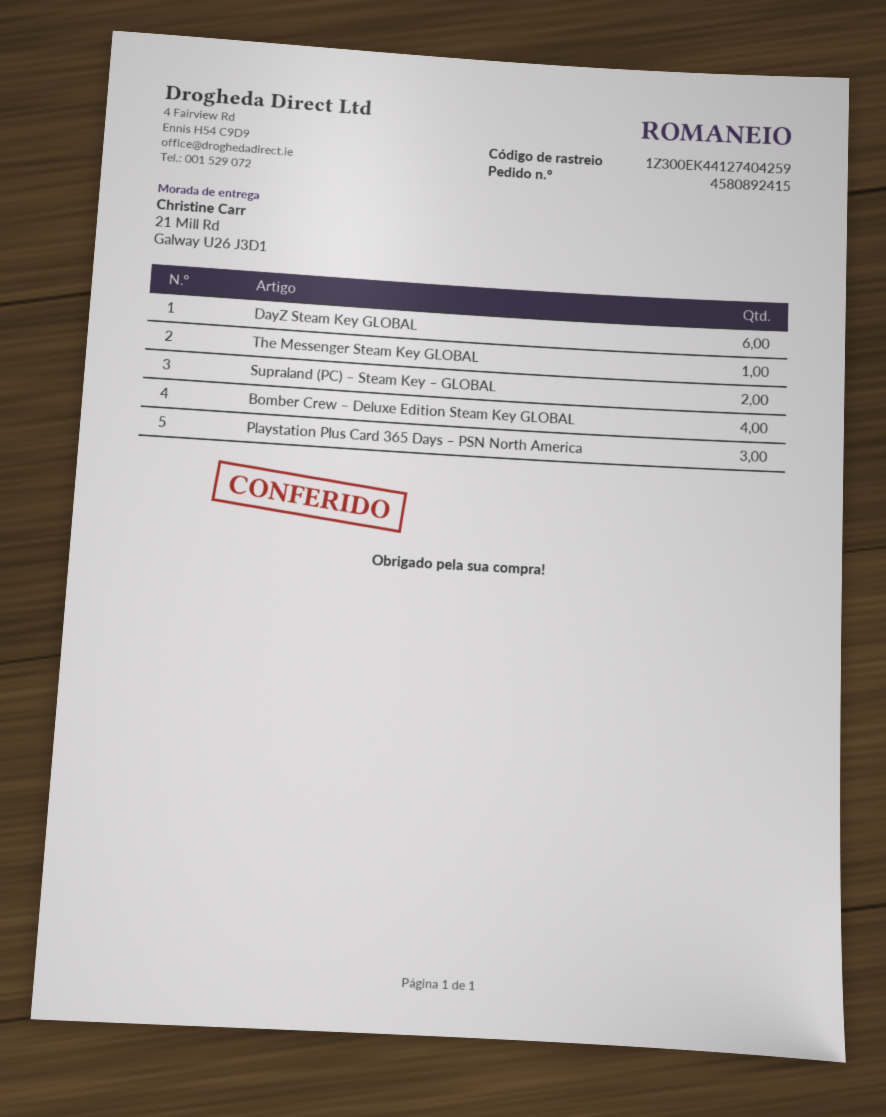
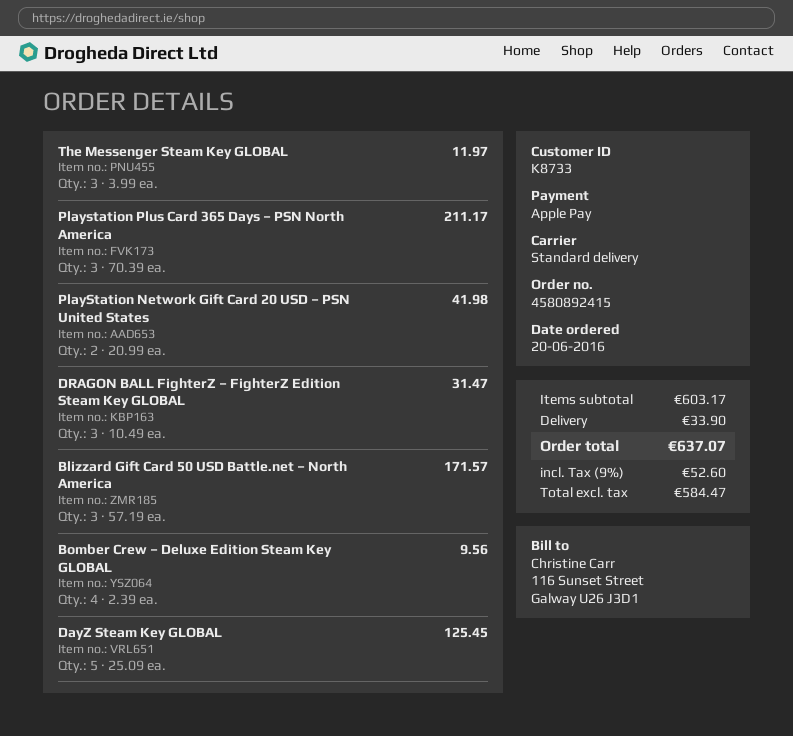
DayZ Steam Key GLOBAL: 6 -> 5
The Messenger Steam Key GLOBAL: 1 -> 3
Supraland (PC) – Steam Key – GLOBAL: 2 -> none
PlayStation Network Gift Card 20 USD – PSN United States: none -> 2
DRAGON BALL FighterZ – FighterZ Edition Steam Key GLOBAL: none -> 3
Blizzard Gift Card 50 USD Battle.net – North America: none -> 3

